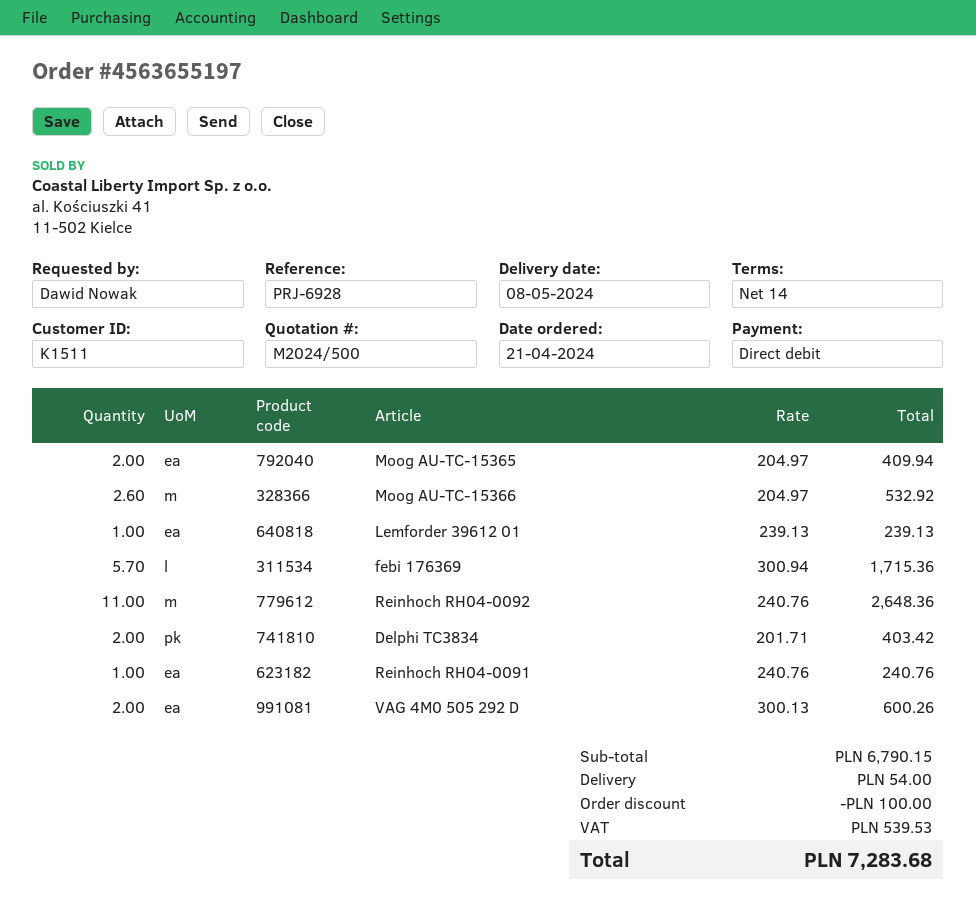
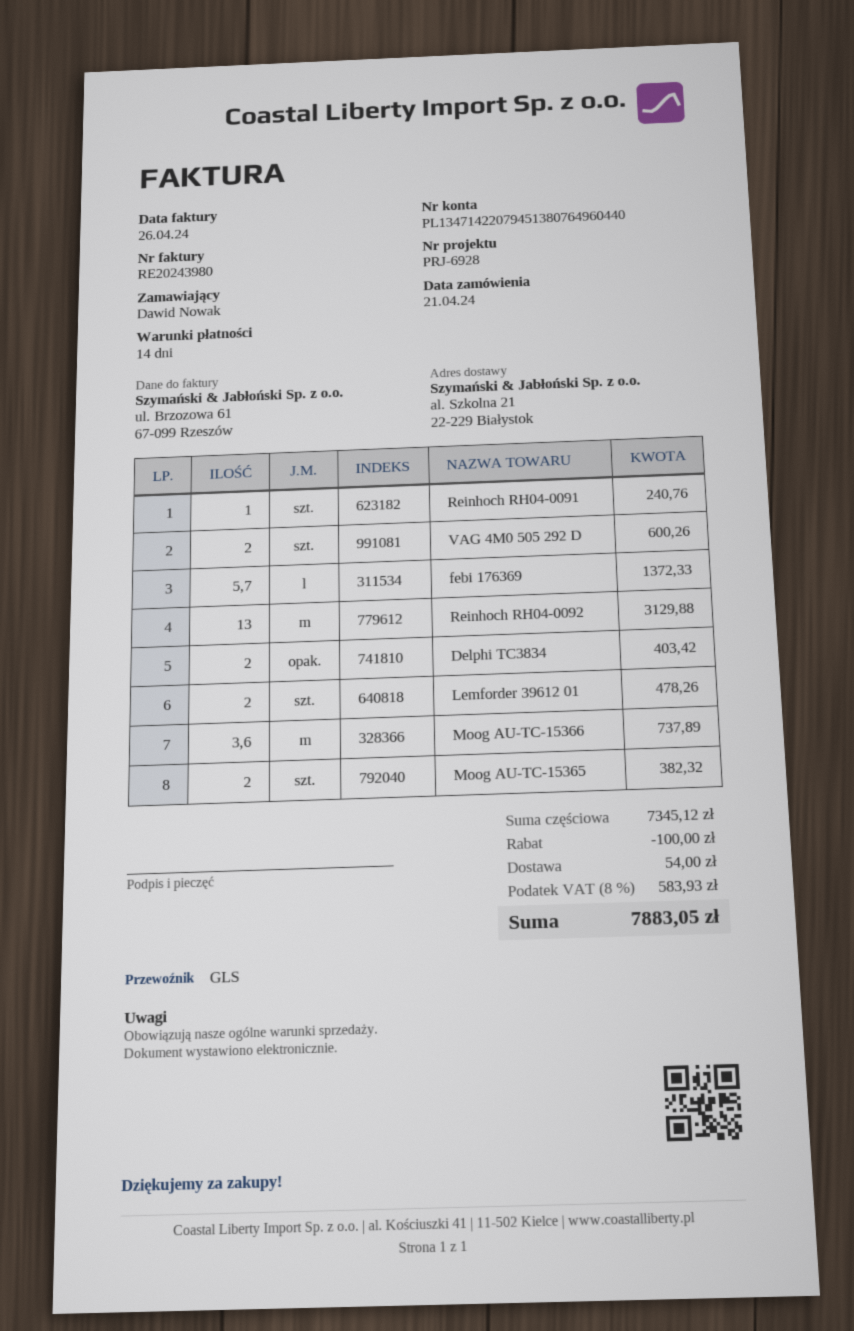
Moog AU-TC-15365: 2 for 409.94 -> 2 for 382.32
Moog AU-TC-15366: 2.6 for 532.92 -> 3.6 for 737.89
Lemforder 39612 01: 1 for 239.13 -> 2 for 478.26
febi 176369: 5.7 for 1715.36 -> 5.7 for 1372.33
Reinhoch RH04-0092: 11 for 2648.36 -> 13 for 3129.88
subtotal: 6790.15 -> 7345.12
tax: 539.53 -> 583.93
total: 7283.68 -> 7883.05

